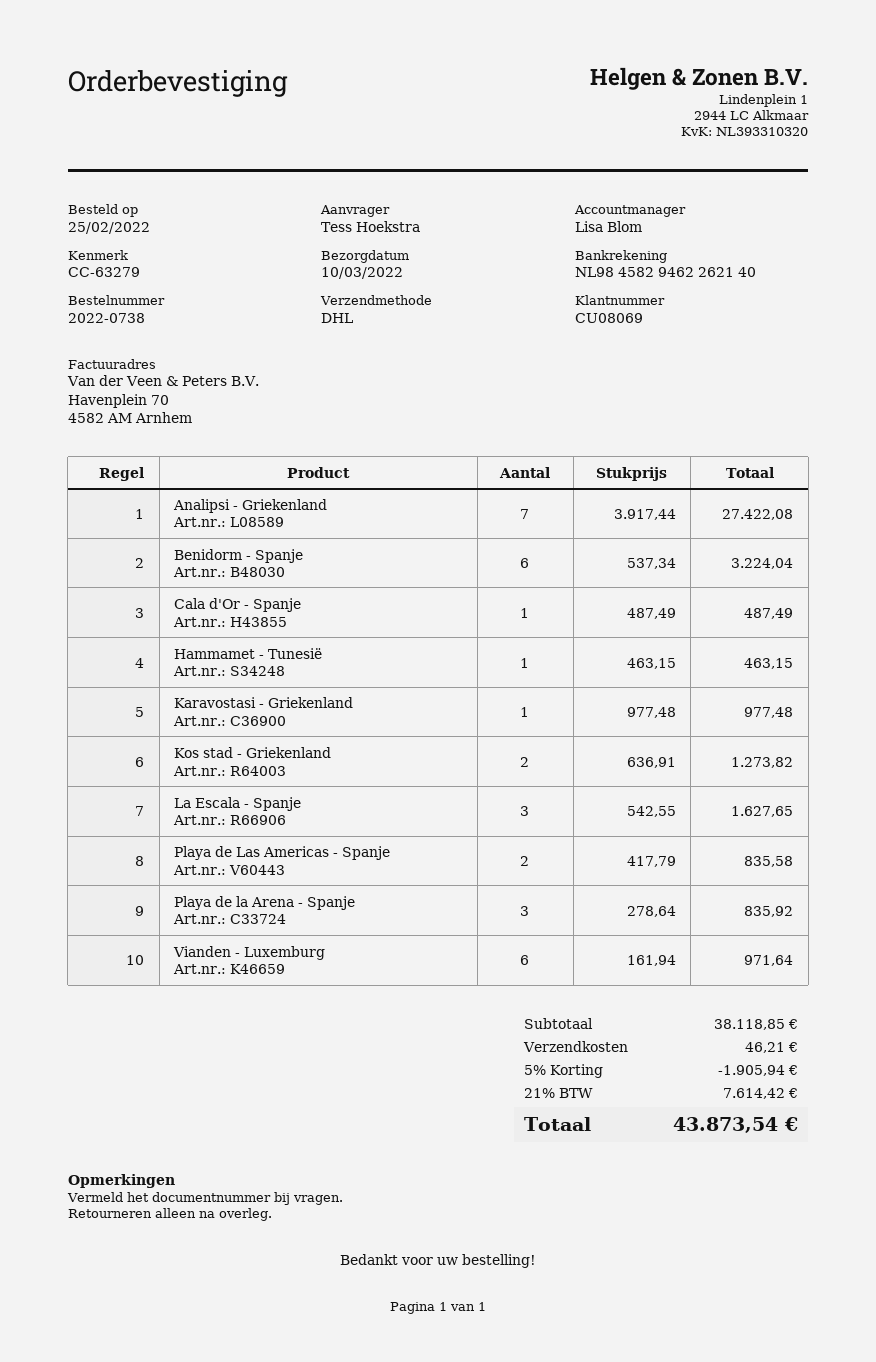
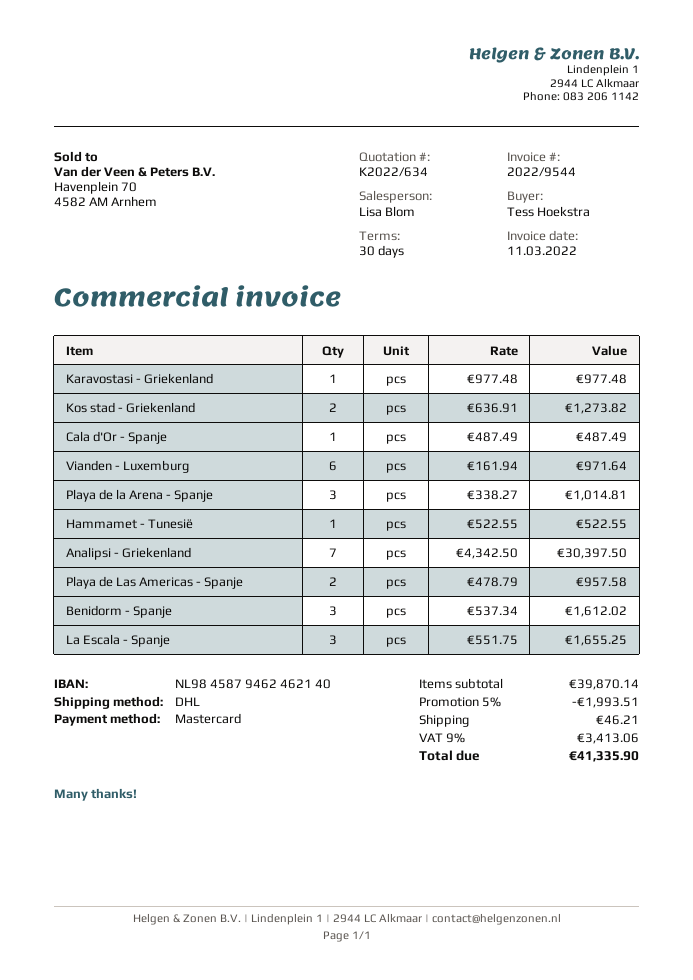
bank account: NL9845829462262140 -> NL9845879462462140
Analipsi - Griekenland: 7 x 3917.44 = 27422.08 -> 7 x 4342.50 = 30397.50
Benidorm - Spanje: 6 x 537.34 = 3224.04 -> 3 x 537.34 = 1612.02
Hammamet - Tunesië: 1 x 463.15 = 463.15 -> 1 x 522.55 = 522.55
La Escala - Spanje: 3 x 542.55 = 1627.65 -> 3 x 551.75 = 1655.25
Playa de Las Americas - Spanje: 2 x 417.79 = 835.58 -> 2 x 478.79 = 957.58
Playa de la Arena - Spanje: 3 x 278.64 = 835.92 -> 3 x 338.27 = 1014.81
subtotal: 38118.85 -> 39870.14
discount: 5% = 1905.94 -> 5% = 1993.51
tax: 21% = 7614.42 -> 9% = 3413.06
total: 43873.54 -> 41335.90

